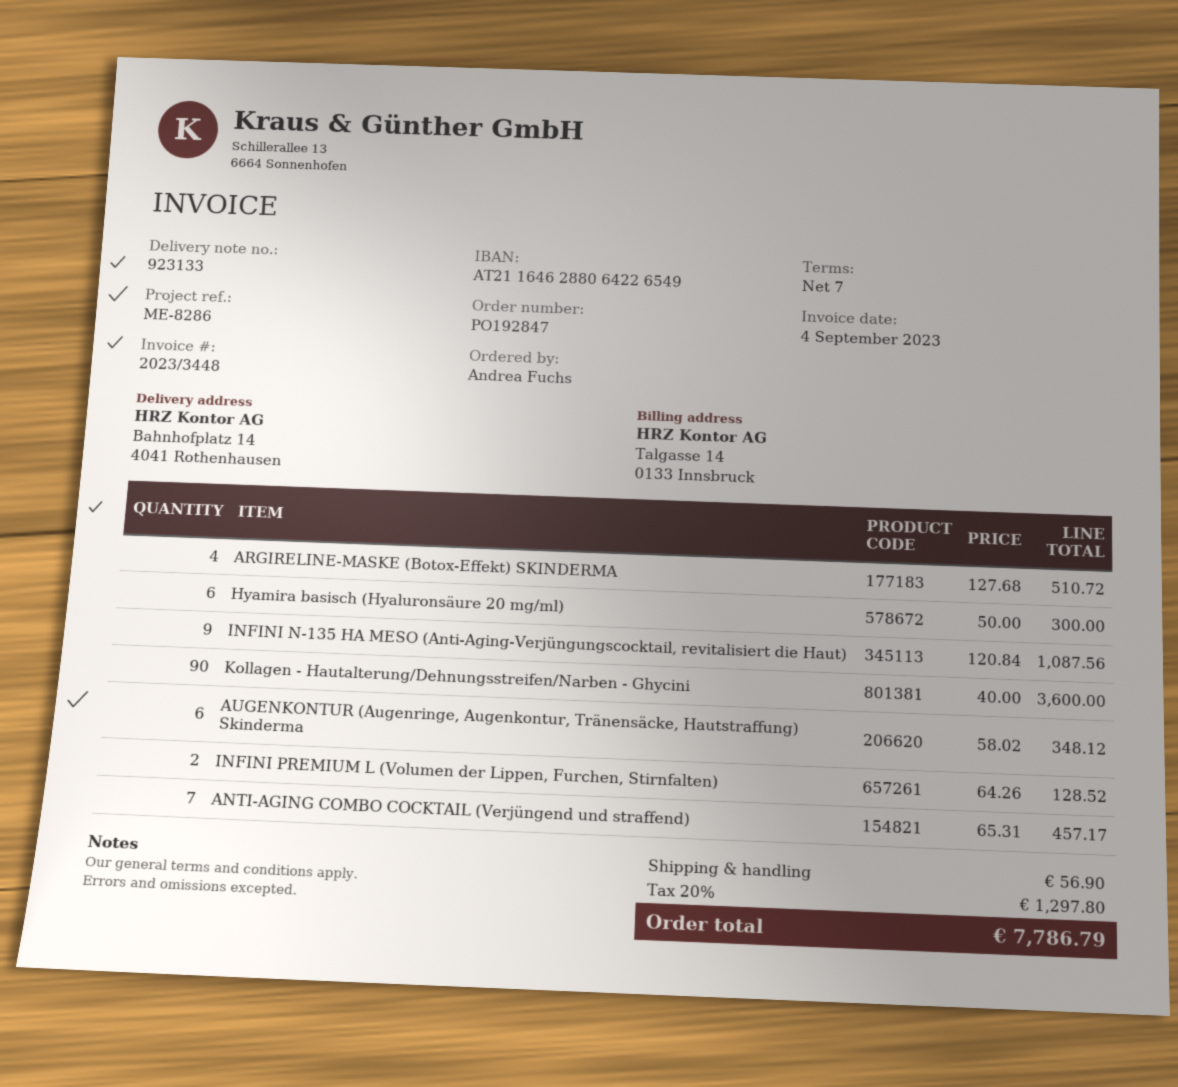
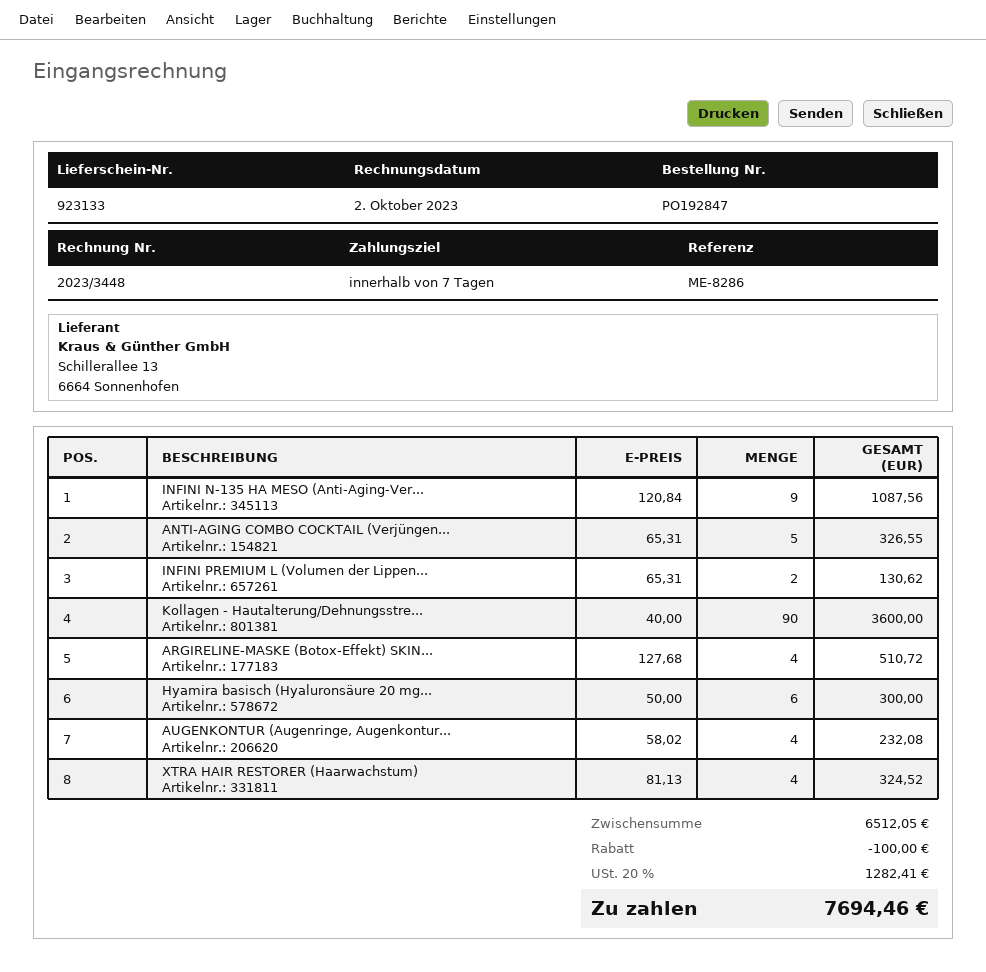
invoice date: 2023-09-04 -> 2023-10-02
AUGENKONTUR (Augenringe, Augenkontur, Tränensäcke, Hautstraffung) Skinderma: 6 x 58.02 = 348.12 -> 4 x 58.02 = 232.08
INFINI PREMIUM L (Volumen der Lippen, Furchen, Stirnfalten): 2 x 64.26 = 128.52 -> 2 x 65.31 = 130.62
ANTI-AGING COMBO COCKTAIL (Verjüngend und straffend): 7 x 65.31 = 457.17 -> 5 x 65.31 = 326.55
XTRA HAIR RESTORER (Haarwachstum): none -> 4 x 81.13 = 324.52
discount: none -> 100.00
shipping: 56.90 -> none
tax: 20% = 1297.80 -> 20% = 1282.41
total: 7786.79 -> 7694.46

